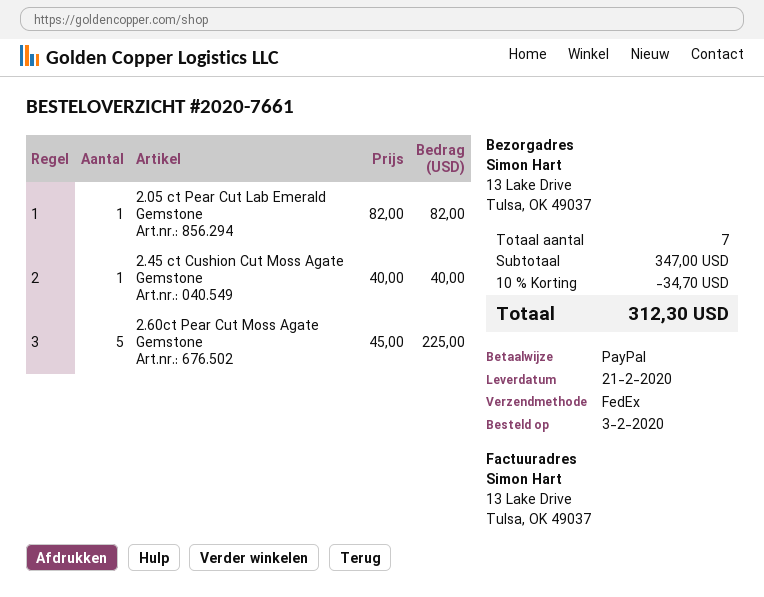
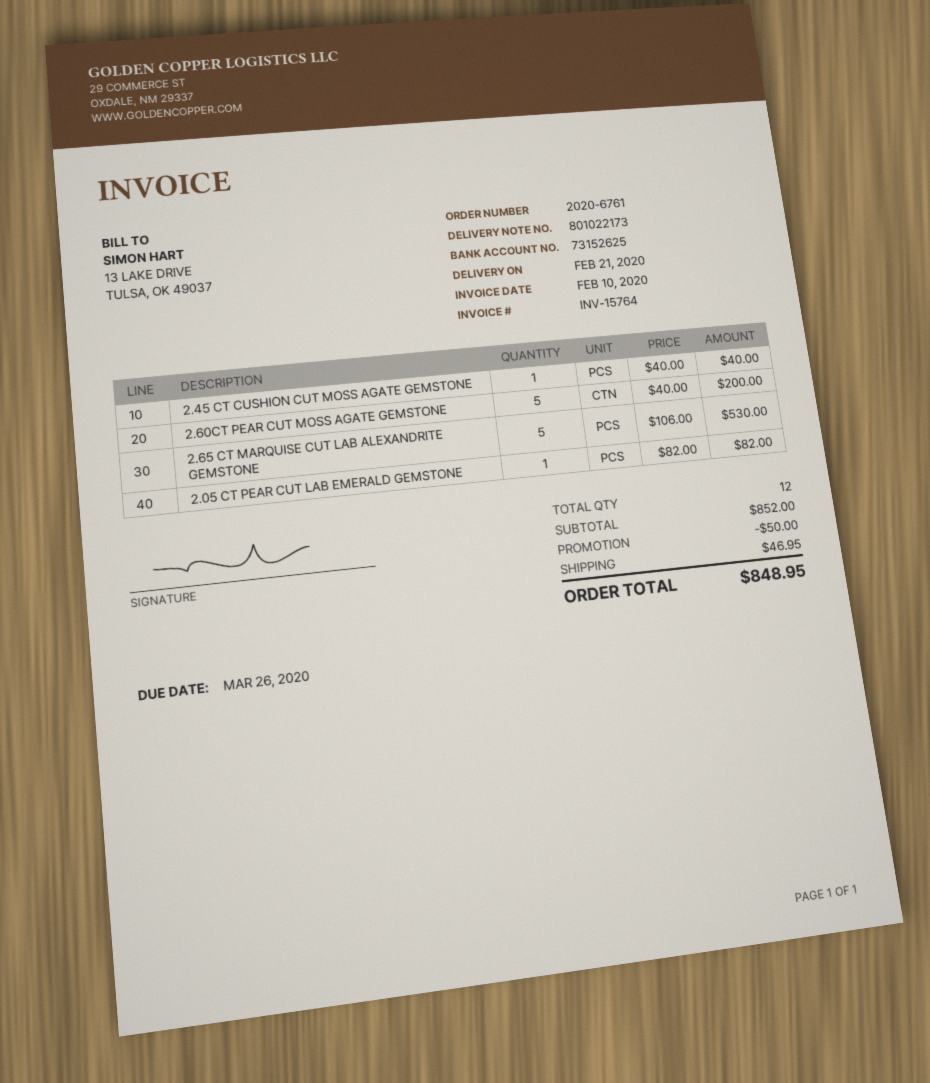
order number: 2020-7661 -> 2020-6761
2.60ct Pear Cut Moss Agate Gemstone: 5 x 45.00 = 225.00 -> 5 x 40.00 = 200.00
2.65 CT MARQUISE CUT LAB ALEXANDRITE GEMSTONE: none -> 5 x 106.00 = 530.00
total quantity: 7 -> 12
subtotal: 347.00 -> 852.00
discount: 34.70 -> 50.00
shipping: none -> 46.95
total: 312.30 -> 848.95

